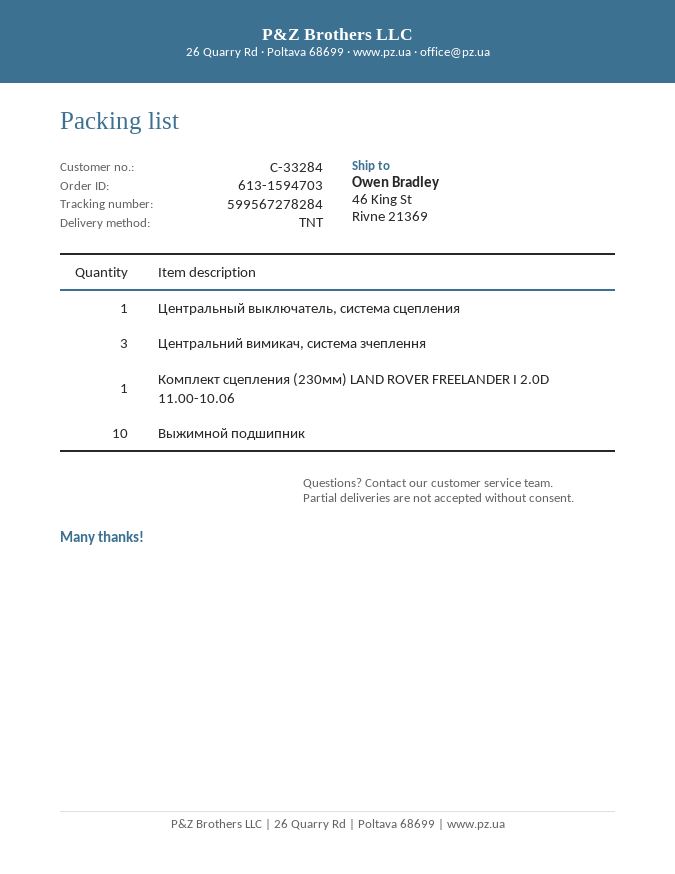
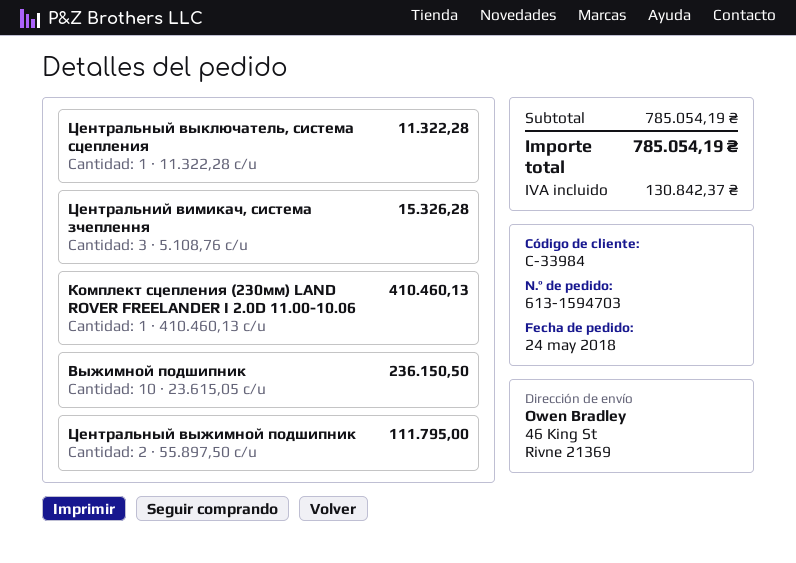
customer number: C-33284 -> C-33984
Центральный выжимной подшипник: none -> 2

